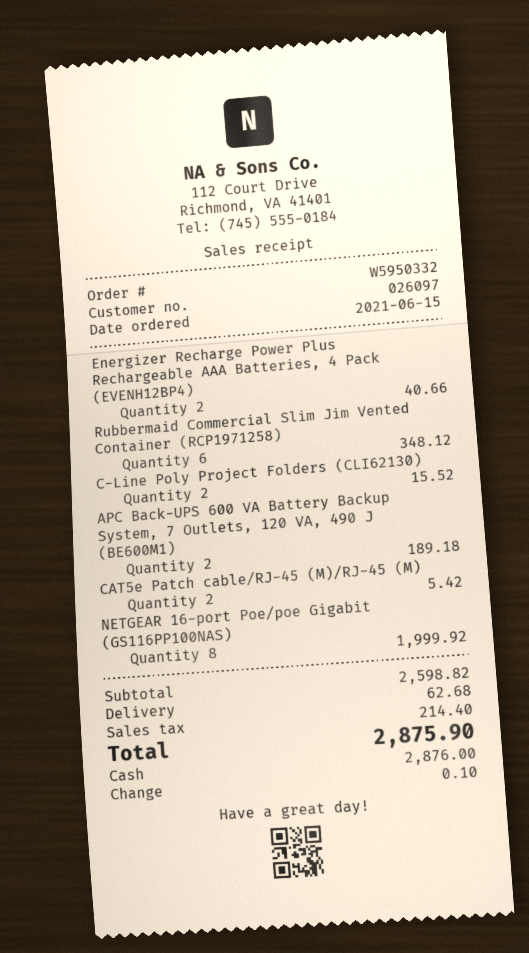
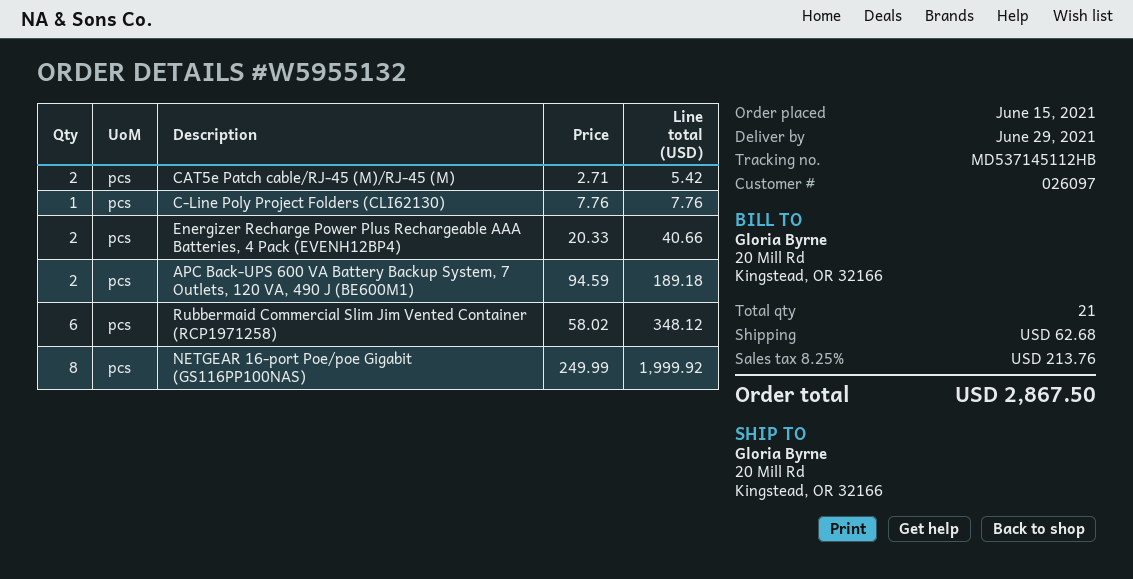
order number: W5950332 -> W5955132
C-Line Poly Project Folders (CLI62130): 2 for 15.52 -> 1 for 7.76
tax: 214.40 -> 213.76
total: 2875.90 -> 2867.50

